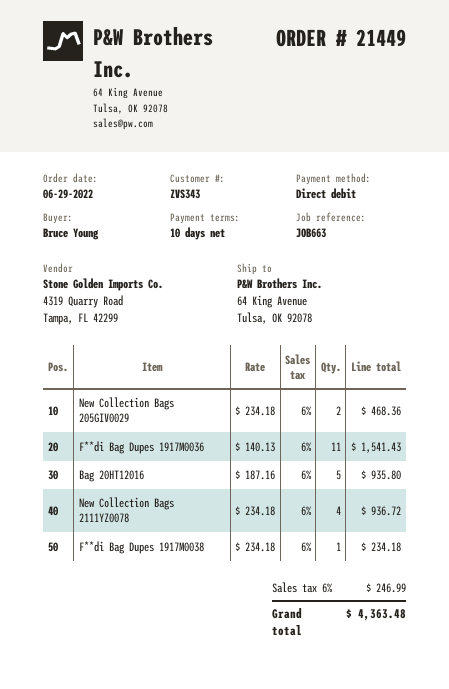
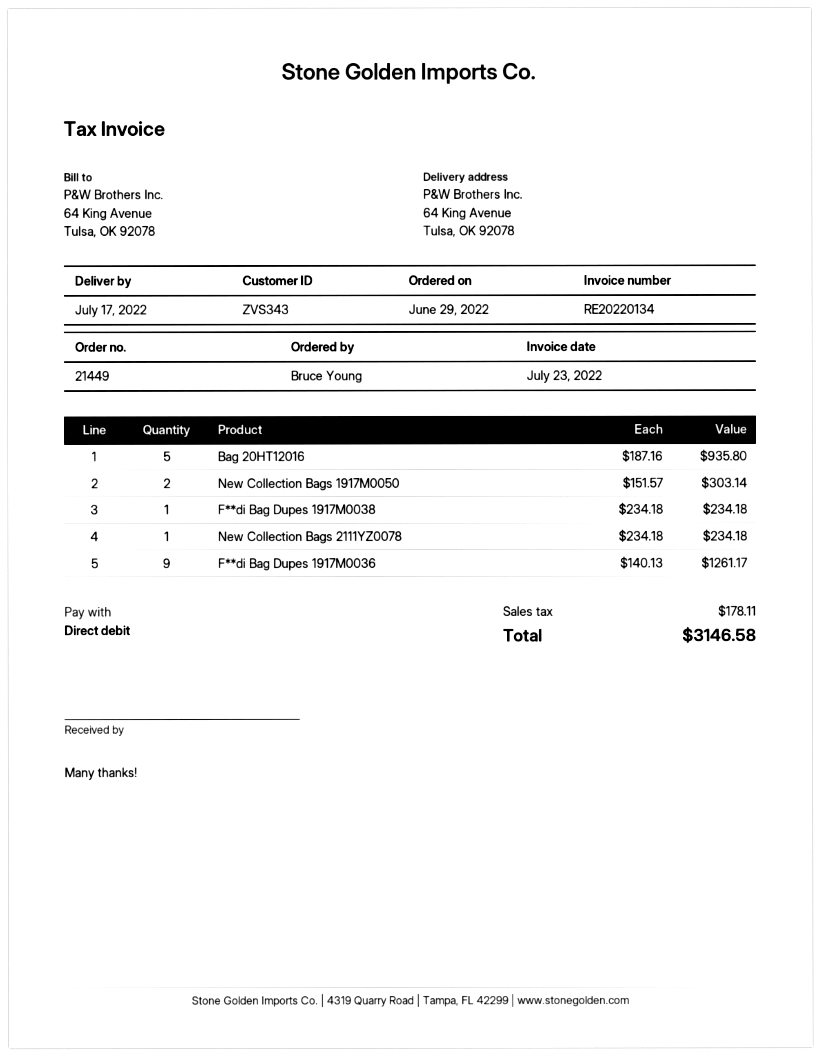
New Collection Bags 205GIV0029: 2 x 234.18 = 468.36 -> none
F**di Bag Dupes 1917M0036: 11 x 140.13 = 1541.43 -> 9 x 140.13 = 1261.17
New Collection Bags 2111YZ0078: 4 x 234.18 = 936.72 -> 1 x 234.18 = 234.18
New Collection Bags 1917M0050: none -> 2 x 151.57 = 303.14
tax: 246.99 -> 178.11
total: 4363.48 -> 3146.58

